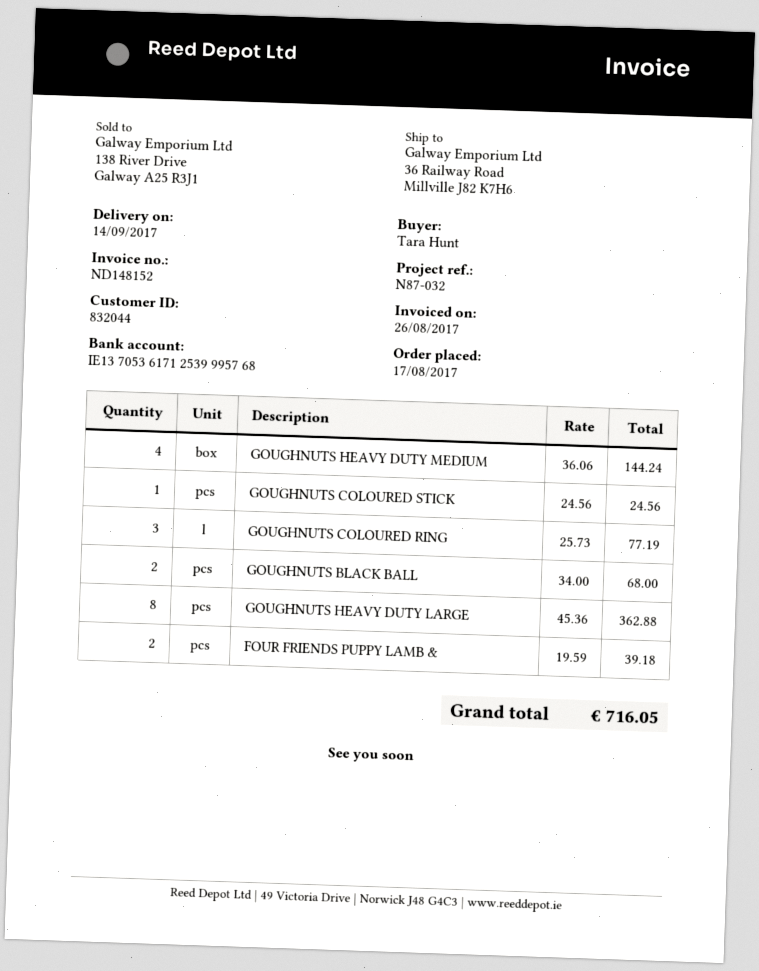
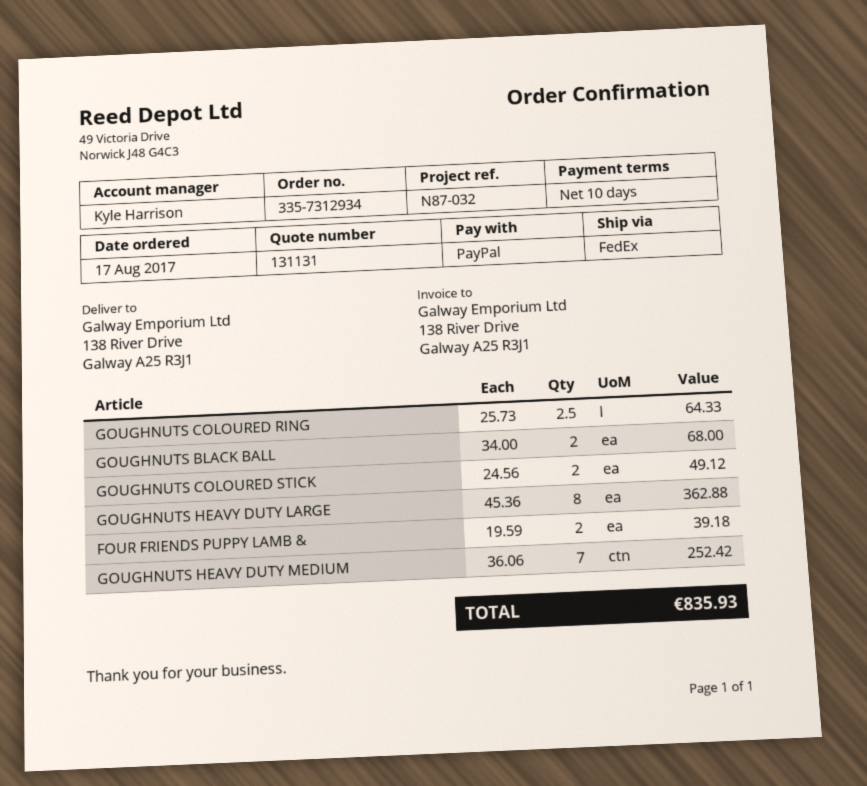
ship to: 36 Railway Road, Millville J82 K7H6 -> 138 River Drive, Galway A25 R3J1
GOUGHNUTS HEAVY DUTY MEDIUM: 4 x 36.06 = 144.24 -> 7 x 36.06 = 252.42
GOUGHNUTS COLOURED STICK: 1 x 24.56 = 24.56 -> 2 x 24.56 = 49.12
GOUGHNUTS COLOURED RING: 3 x 25.73 = 77.19 -> 2.5 x 25.73 = 64.33
total: 716.05 -> 835.93

